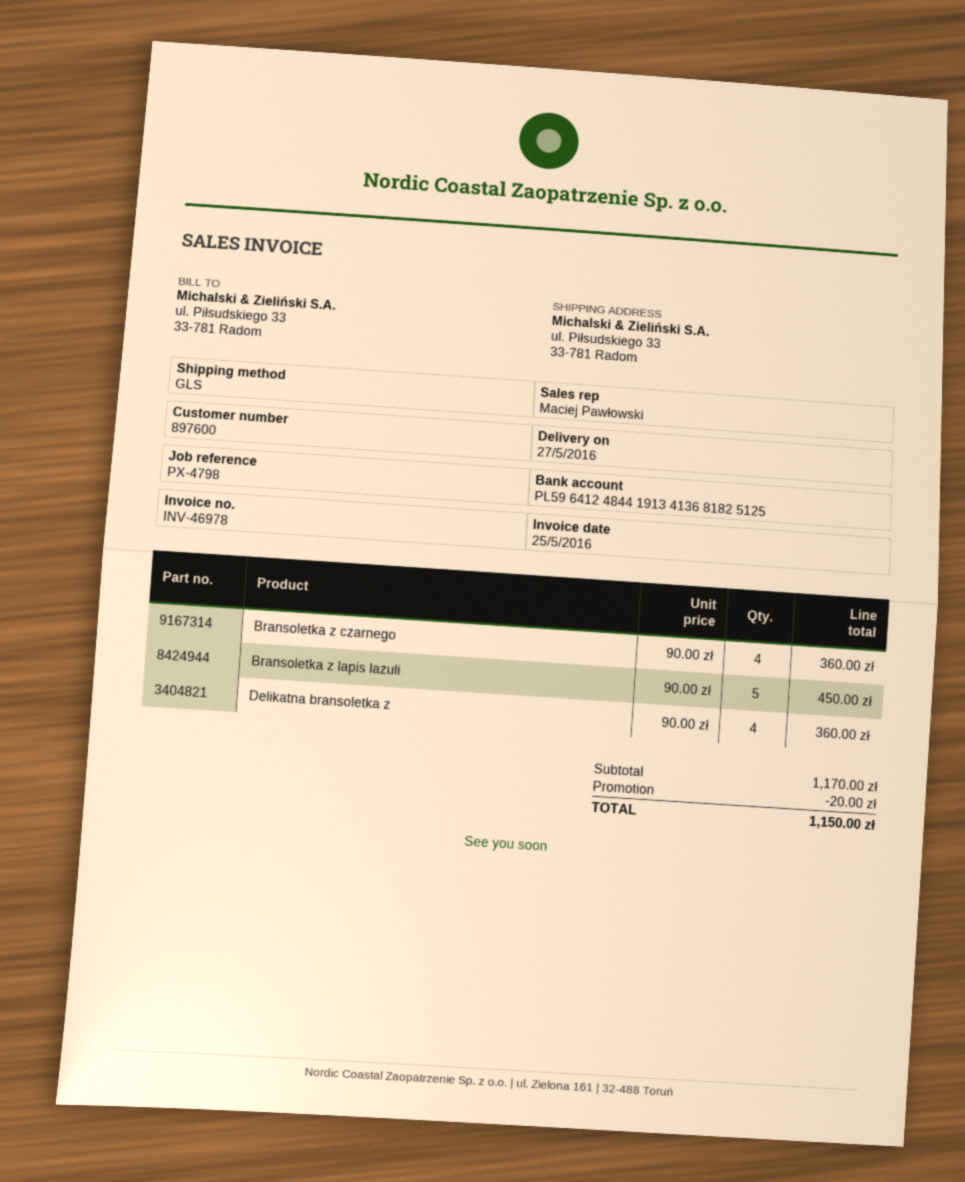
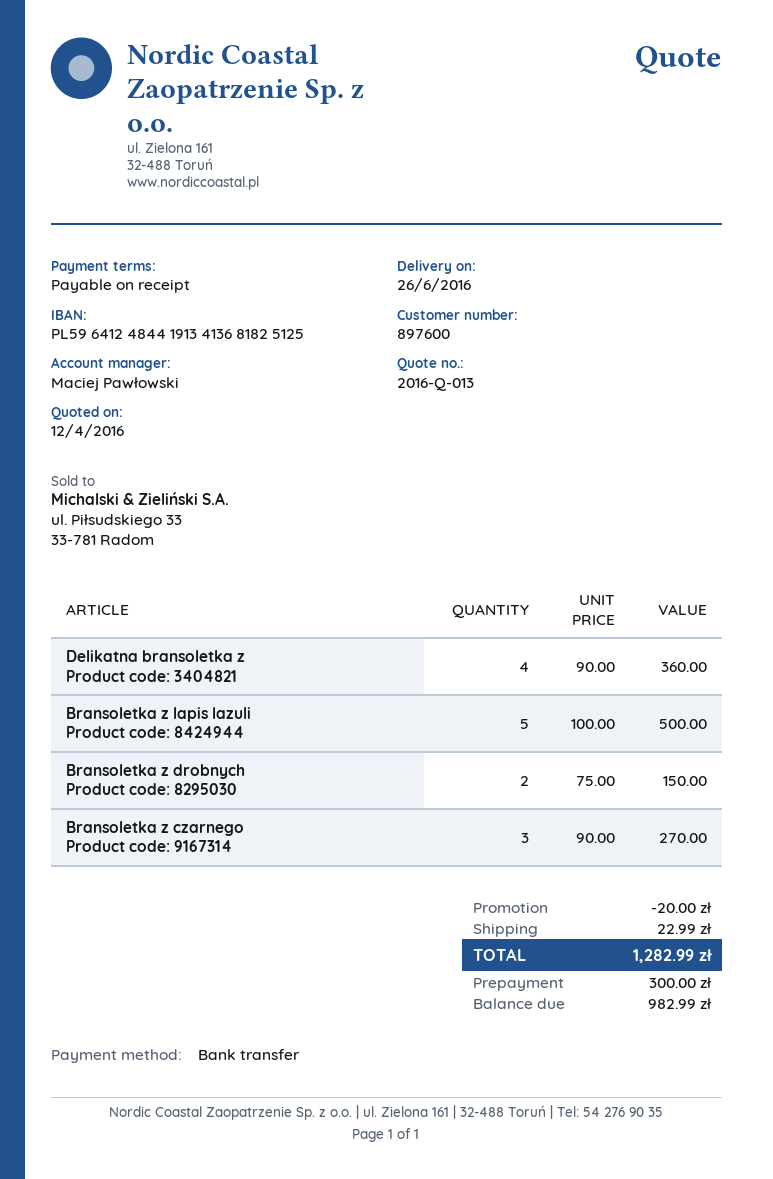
delivery date: 2016-05-27 -> 2016-06-26
Bransoletka z czarnego: 4 x 90.00 = 360.00 -> 3 x 90.00 = 270.00
Bransoletka z lapis lazuli: 5 x 90.00 = 450.00 -> 5 x 100.00 = 500.00
Bransoletka z drobnych: none -> 2 x 75.00 = 150.00
shipping: none -> 22.99
total: 1150.00 -> 1282.99

